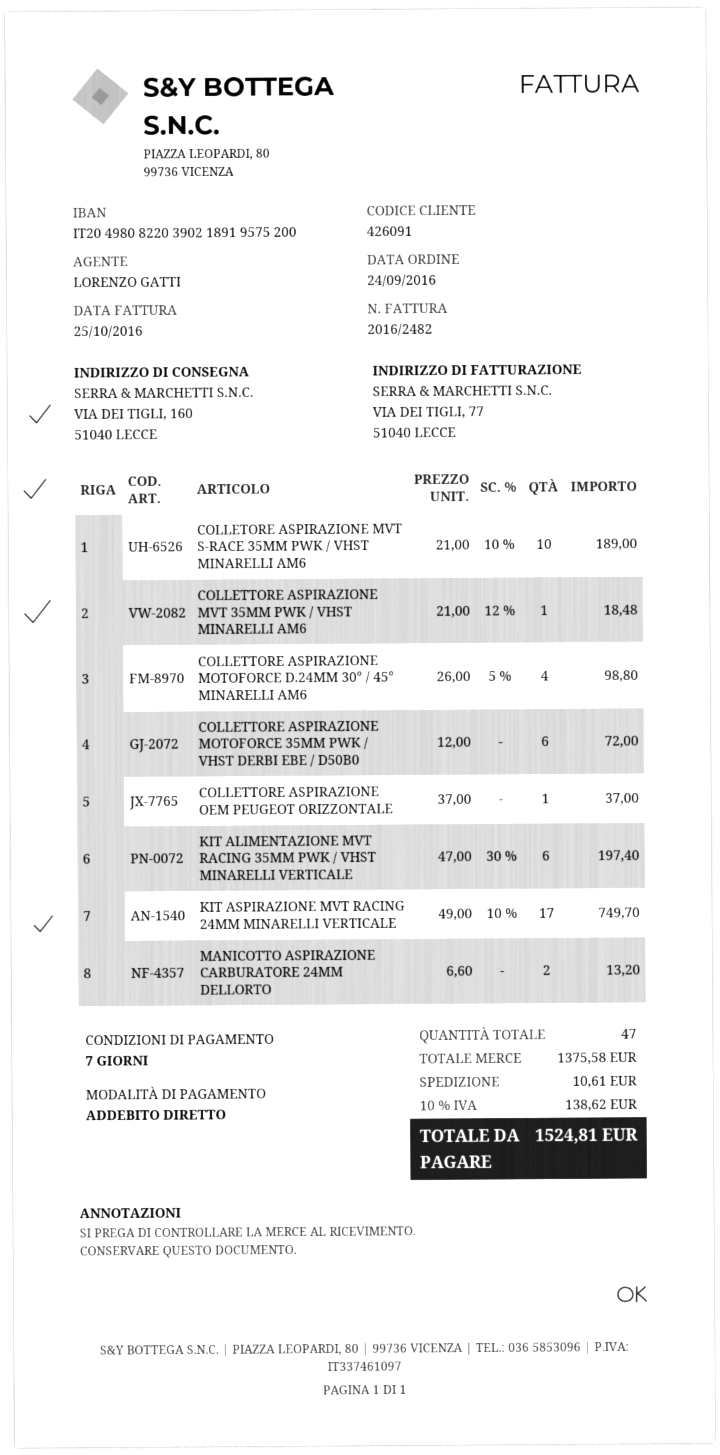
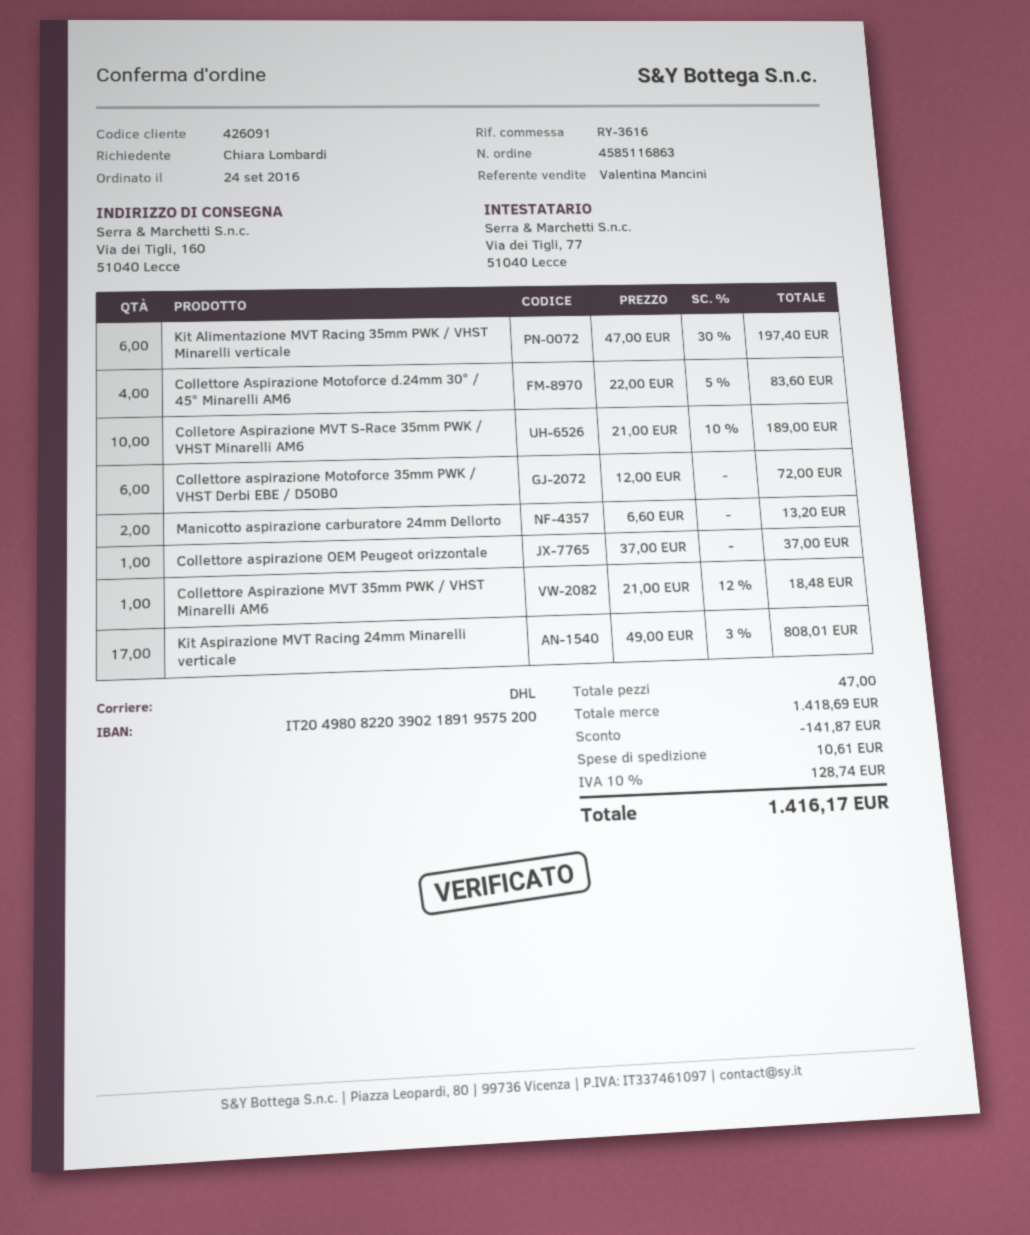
sales rep: LORENZO GATTI -> Valentina Mancini
COLLETTORE ASPIRAZIONE MOTOFORCE D.24MM 30° / 45° MINARELLI AM6: 4 x 26.00 - 5% = 98.80 -> 4 x 22.00 - 5% = 83.60
KIT ASPIRAZIONE MVT RACING 24MM MINARELLI VERTICALE: 17 x 49.00 - 10% = 749.70 -> 17 x 49.00 - 3% = 808.01
subtotal: 1375.58 -> 1418.69
discount: none -> 141.87
tax: 10% = 138.62 -> 10% = 128.74
total: 1524.81 -> 1416.17

